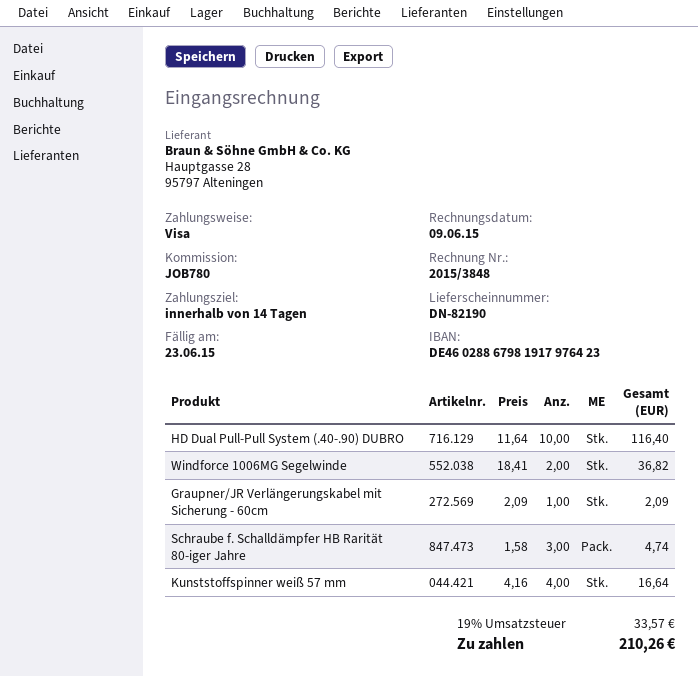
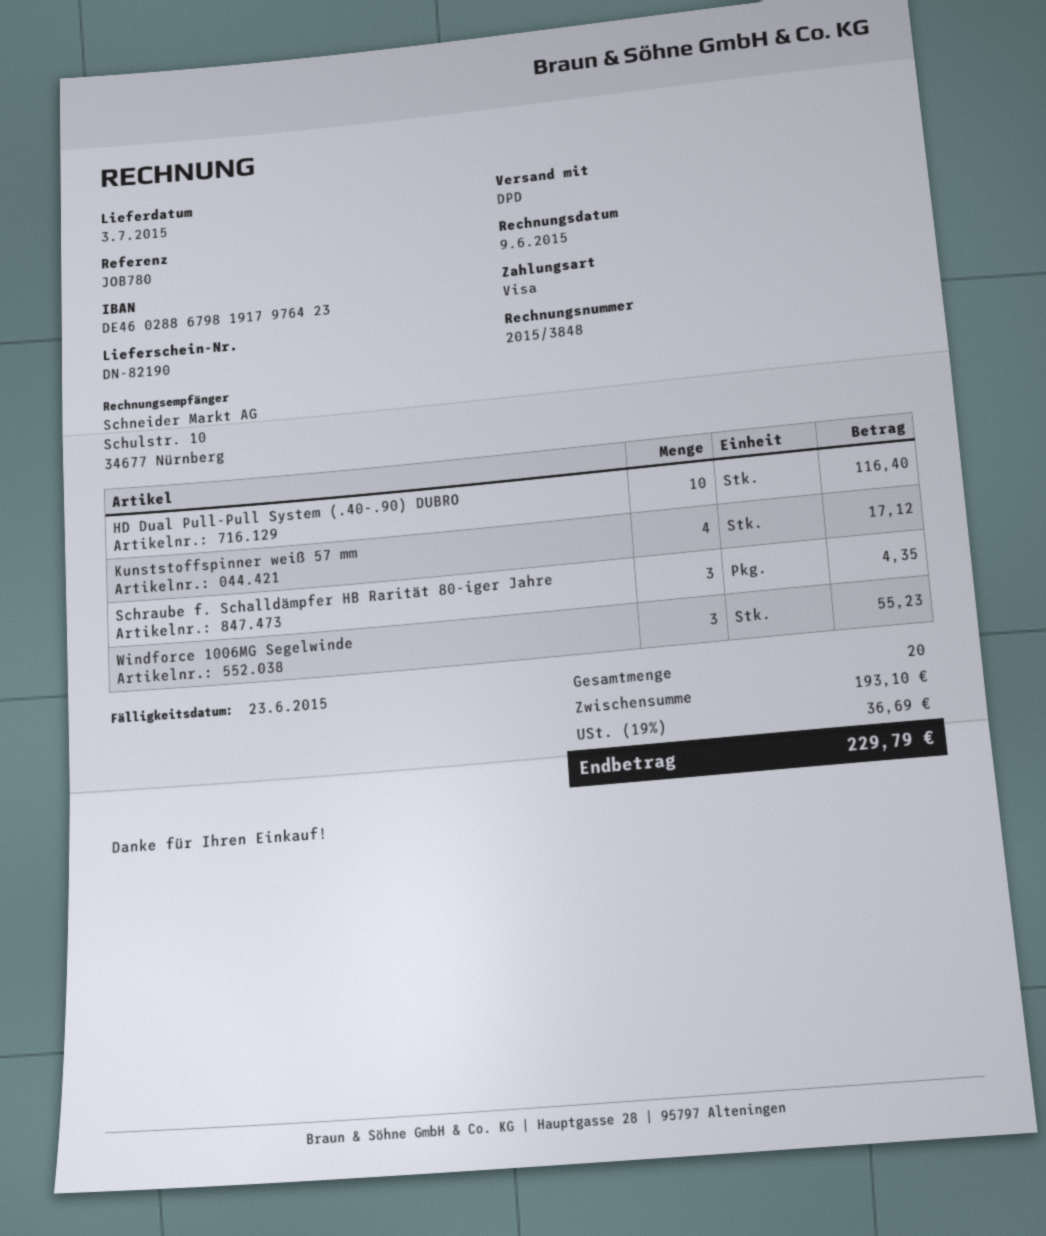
Windforce 1006MG Segelwinde: 2 for 36.82 -> 3 for 55.23
Graupner/JR Verlängerungskabel mit Sicherung - 60cm: 1 for 2.09 -> none
Schraube f. Schalldämpfer HB Rarität 80-iger Jahre: 3 for 4.74 -> 3 for 4.35
Kunststoffspinner weiß 57 mm: 4 for 16.64 -> 4 for 17.12
tax: 19% = 33.57 -> 19% = 36.69
total: 210.26 -> 229.79

